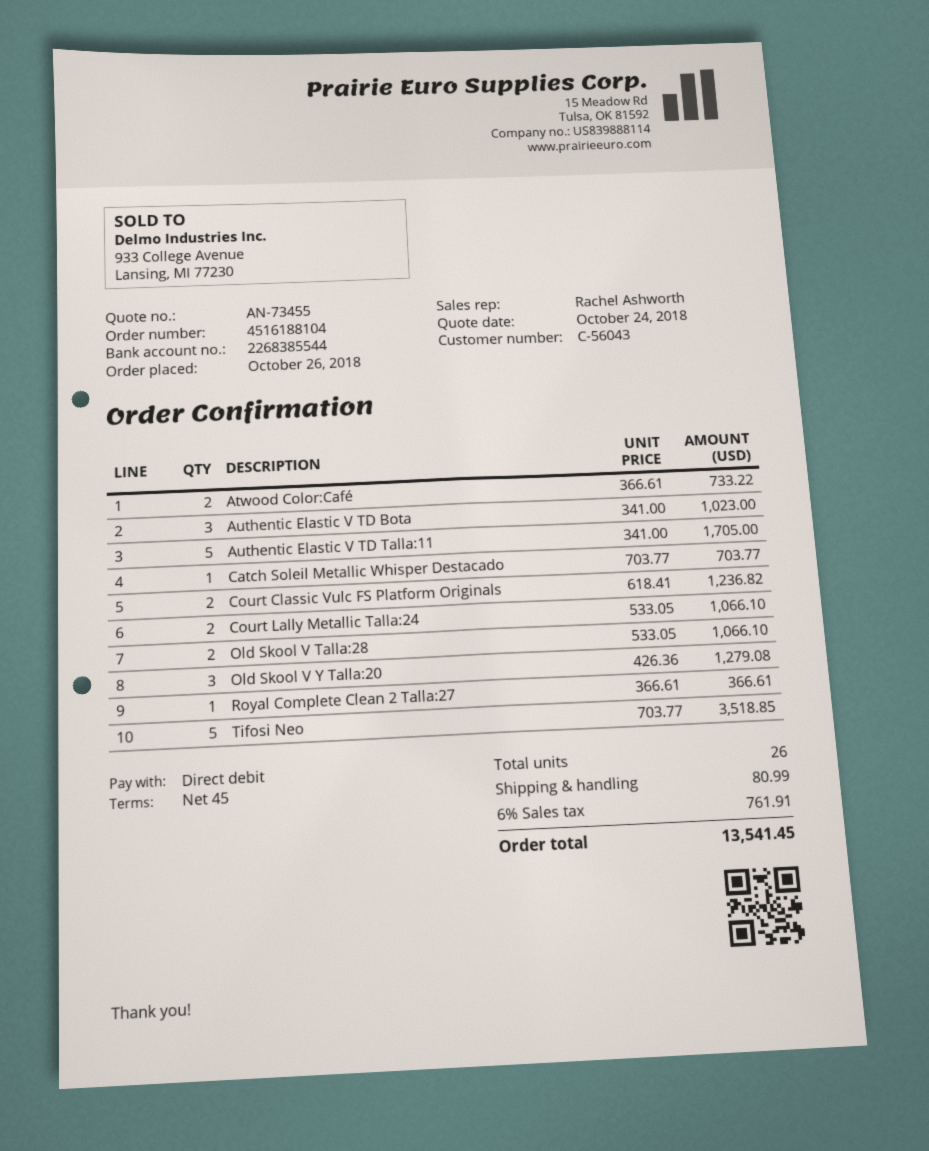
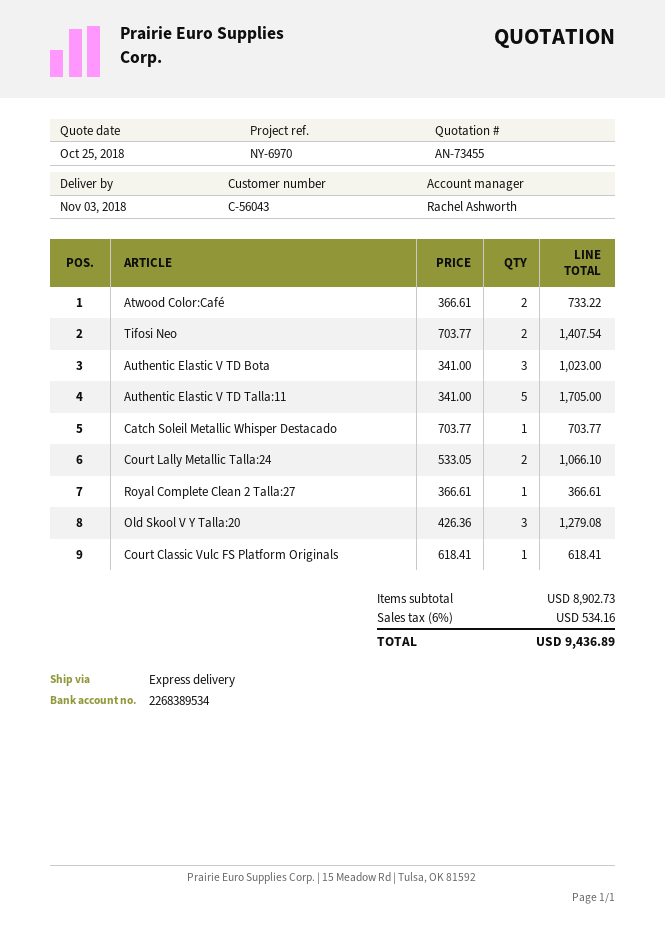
quote date: 2018-10-24 -> 2018-10-25
bank account: 2268385544 -> 2268389534
Court Classic Vulc FS Platform Originals: 2 x 618.41 = 1236.82 -> 1 x 618.41 = 618.41
Old Skool V Talla:28: 2 x 533.05 = 1066.10 -> none
Tifosi Neo: 5 x 703.77 = 3518.85 -> 2 x 703.77 = 1407.54
shipping: 80.99 -> none
tax: 6% = 761.91 -> 6% = 534.16
total: 13541.45 -> 9436.89

